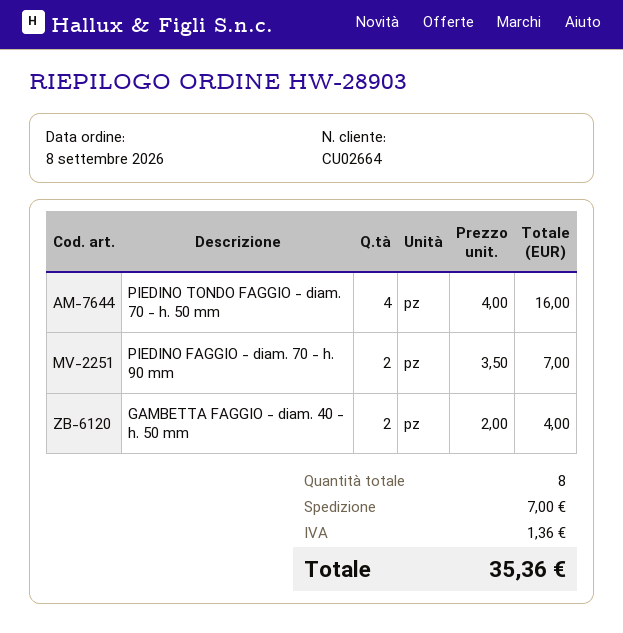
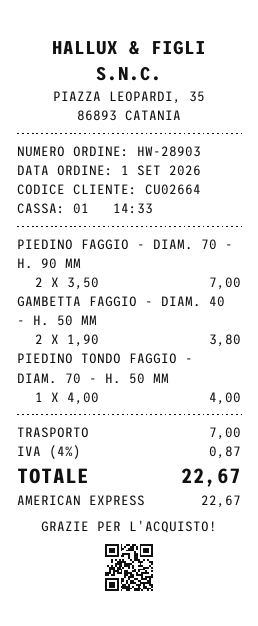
order date: 2026-09-08 -> 2026-09-01
PIEDINO TONDO FAGGIO - diam. 70 - h. 50 mm: 4 x 4.00 = 16.00 -> 1 x 4.00 = 4.00
GAMBETTA FAGGIO - diam. 40 - h. 50 mm: 2 x 2.00 = 4.00 -> 2 x 1.90 = 3.80
tax: 1.36 -> 0.87
total: 35.36 -> 22.67

